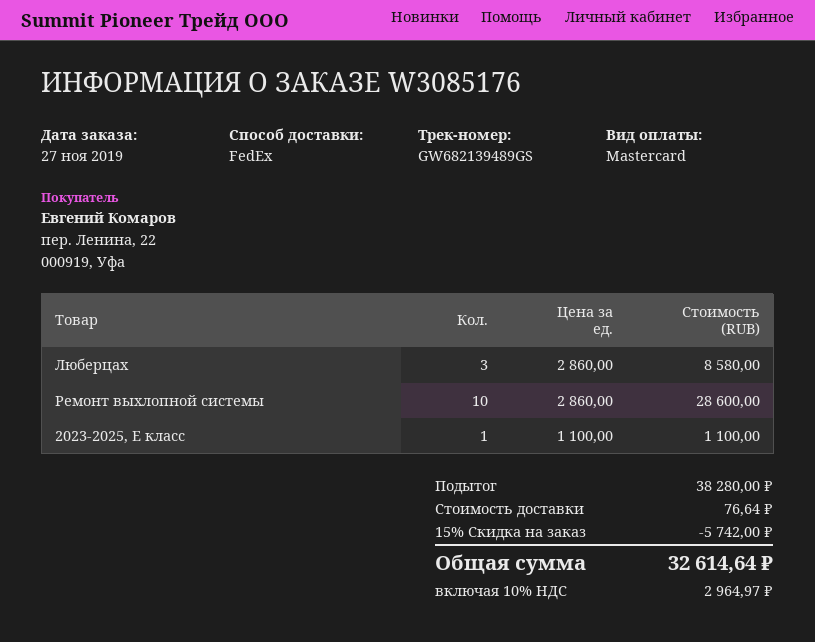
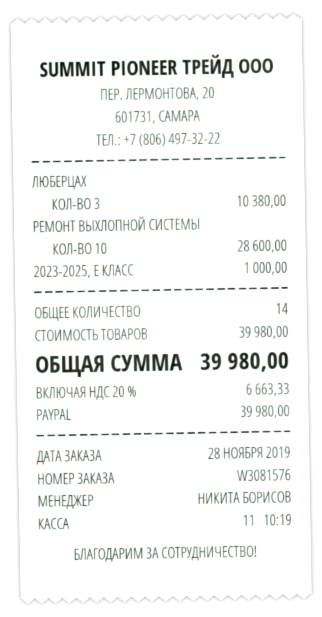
order number: W3085176 -> W3081576
order date: 2019-11-27 -> 2019-11-28
payment method: Mastercard -> PayPal
Люберцах: 3 for 8580.00 -> 3 for 10380.00
2023-2025, E класс: 1 for 1100.00 -> 1 for 1000.00
subtotal: 38280.00 -> 39980.00
discount: 15% = 5742.00 -> none
shipping: 76.64 -> none
tax: 10% = 2964.97 -> 20% = 6663.33
total: 32614.64 -> 39980.00

